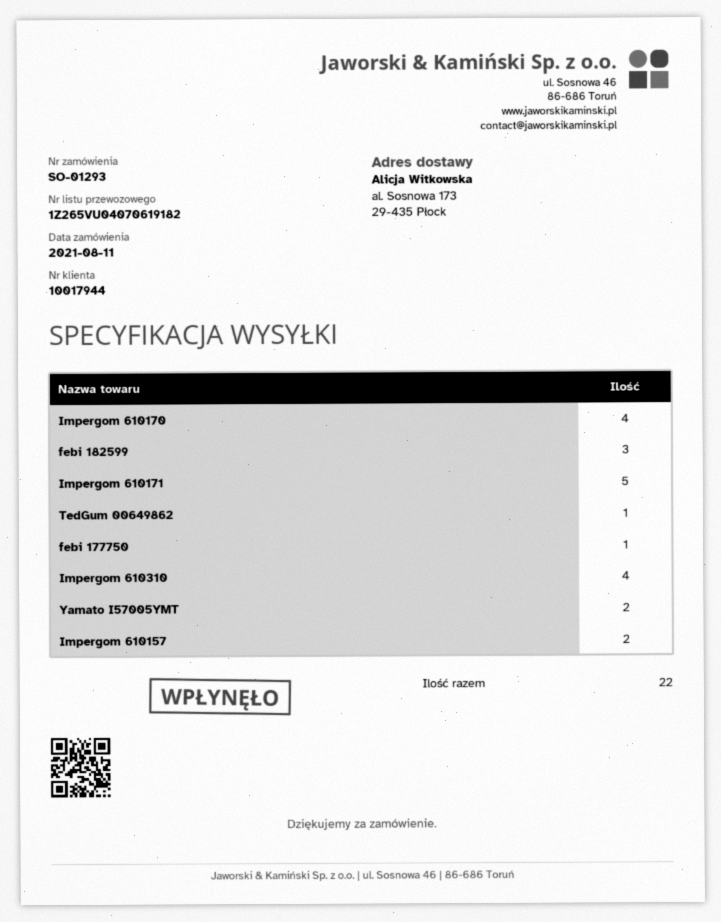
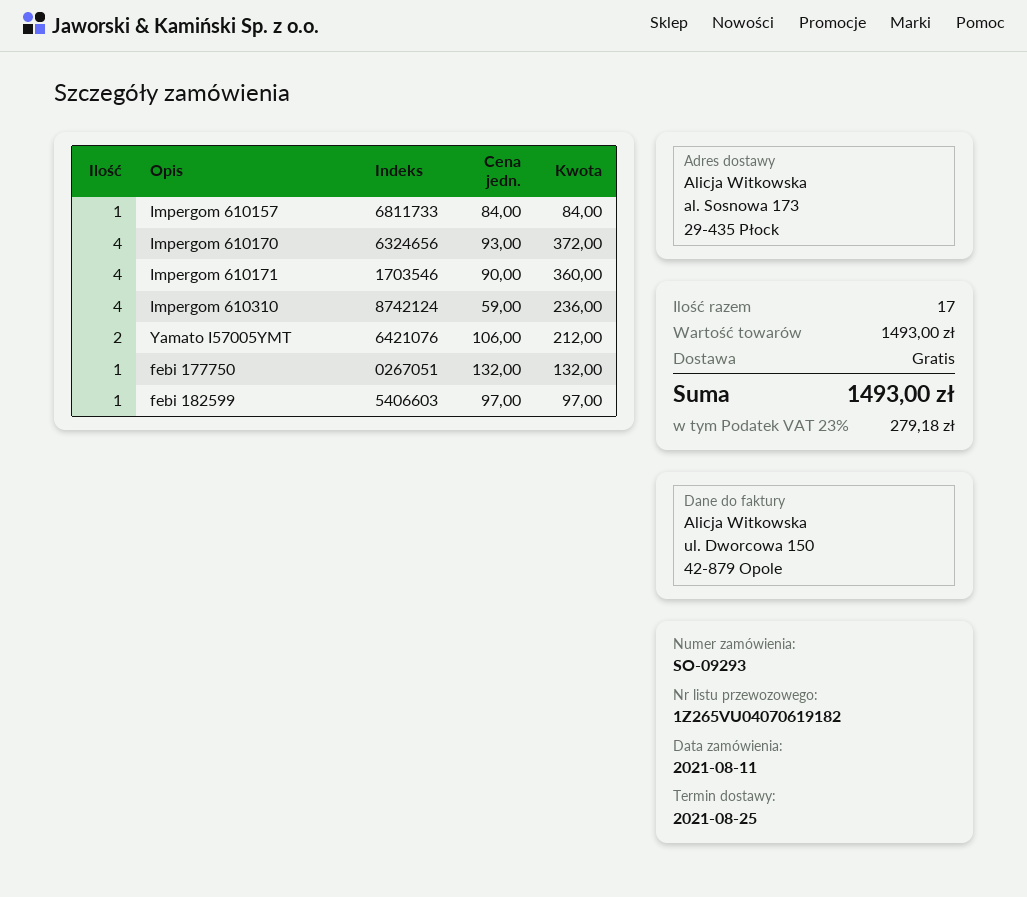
order number: SO-01293 -> SO-09293
febi 182599: 3 -> 1
Impergom 610171: 5 -> 4
TedGum 00649862: 1 -> none
Impergom 610157: 2 -> 1
total quantity: 22 -> 17

